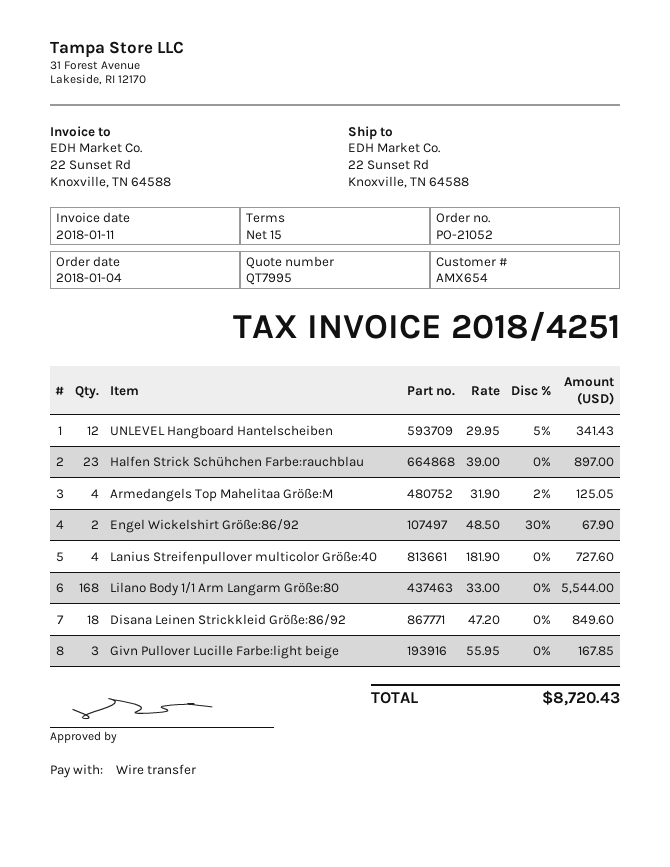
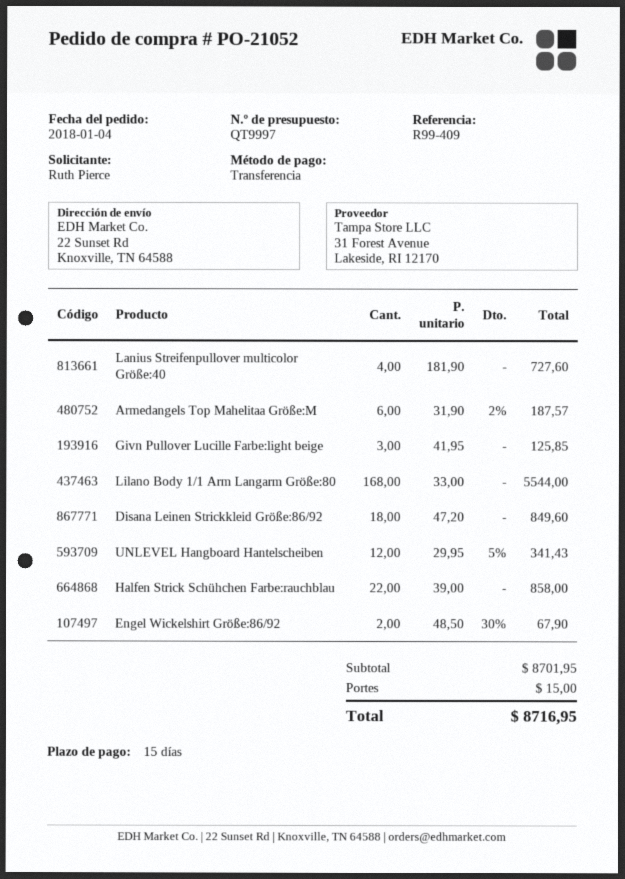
quote number: QT7995 -> QT9997
Halfen Strick Schühchen Farbe:rauchblau: 23 x 39.00 = 897.00 -> 22 x 39.00 = 858.00
Armedangels Top Mahelitaa Größe:M: 4 x 31.90 - 2% = 125.05 -> 6 x 31.90 - 2% = 187.57
Givn Pullover Lucille Farbe:light beige: 3 x 55.95 = 167.85 -> 3 x 41.95 = 125.85
shipping: none -> 15.00
total: 8720.43 -> 8716.95

